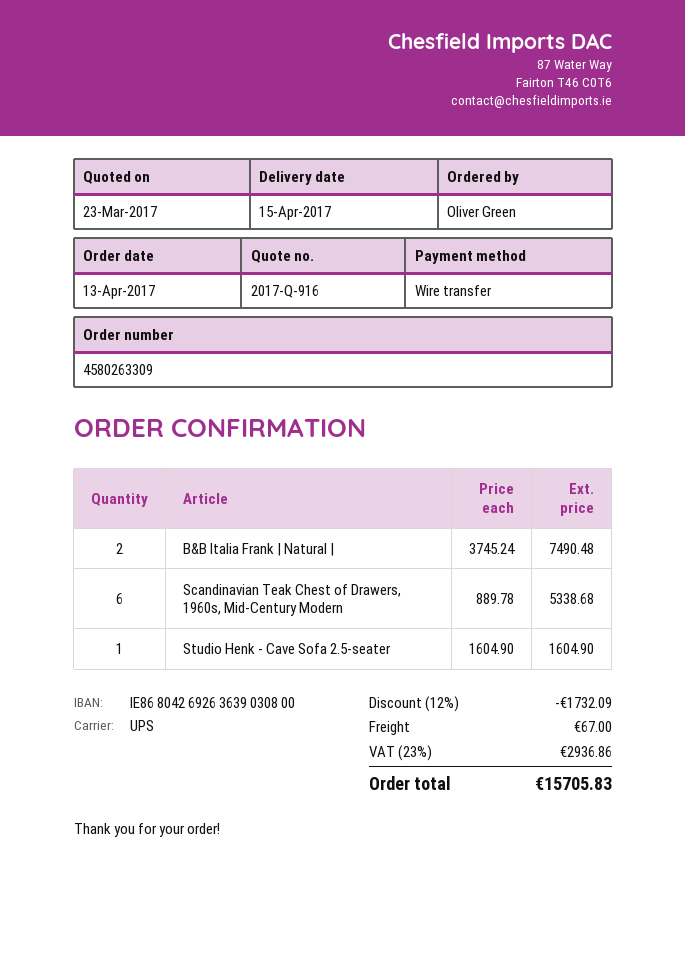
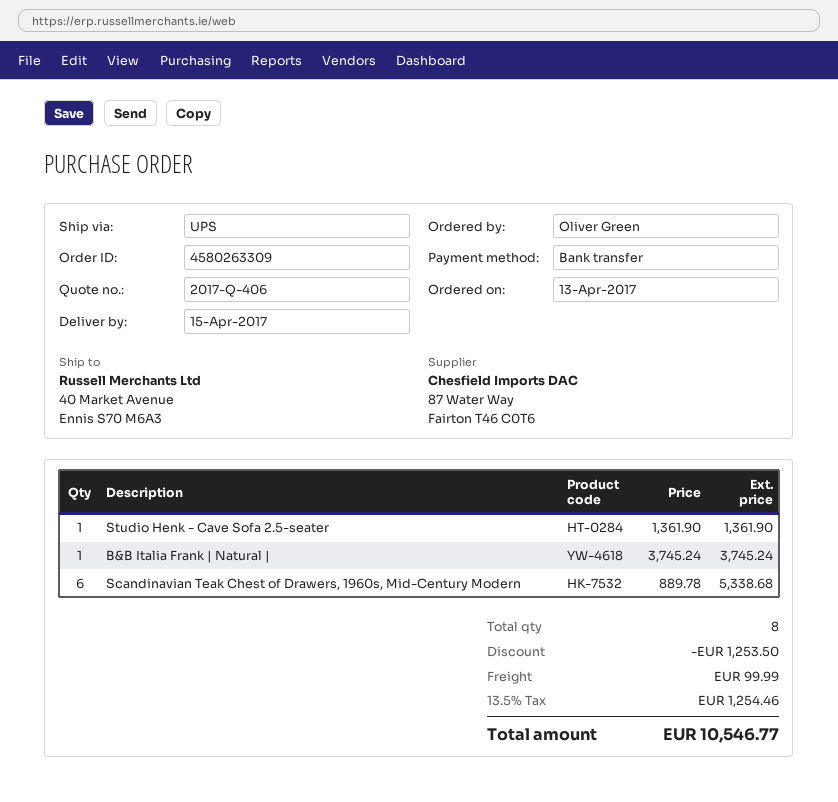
quote number: 2017-Q-916 -> 2017-Q-406
B&B Italia Frank | Natural |: 2 x 3745.24 = 7490.48 -> 1 x 3745.24 = 3745.24
Studio Henk - Cave Sofa 2.5-seater: 1 x 1604.90 = 1604.90 -> 1 x 1361.90 = 1361.90
discount: 1732.09 -> 1253.50
shipping: 67.00 -> 99.99
tax: 23% = 2936.86 -> 13.5% = 1254.46
total: 15705.83 -> 10546.77

